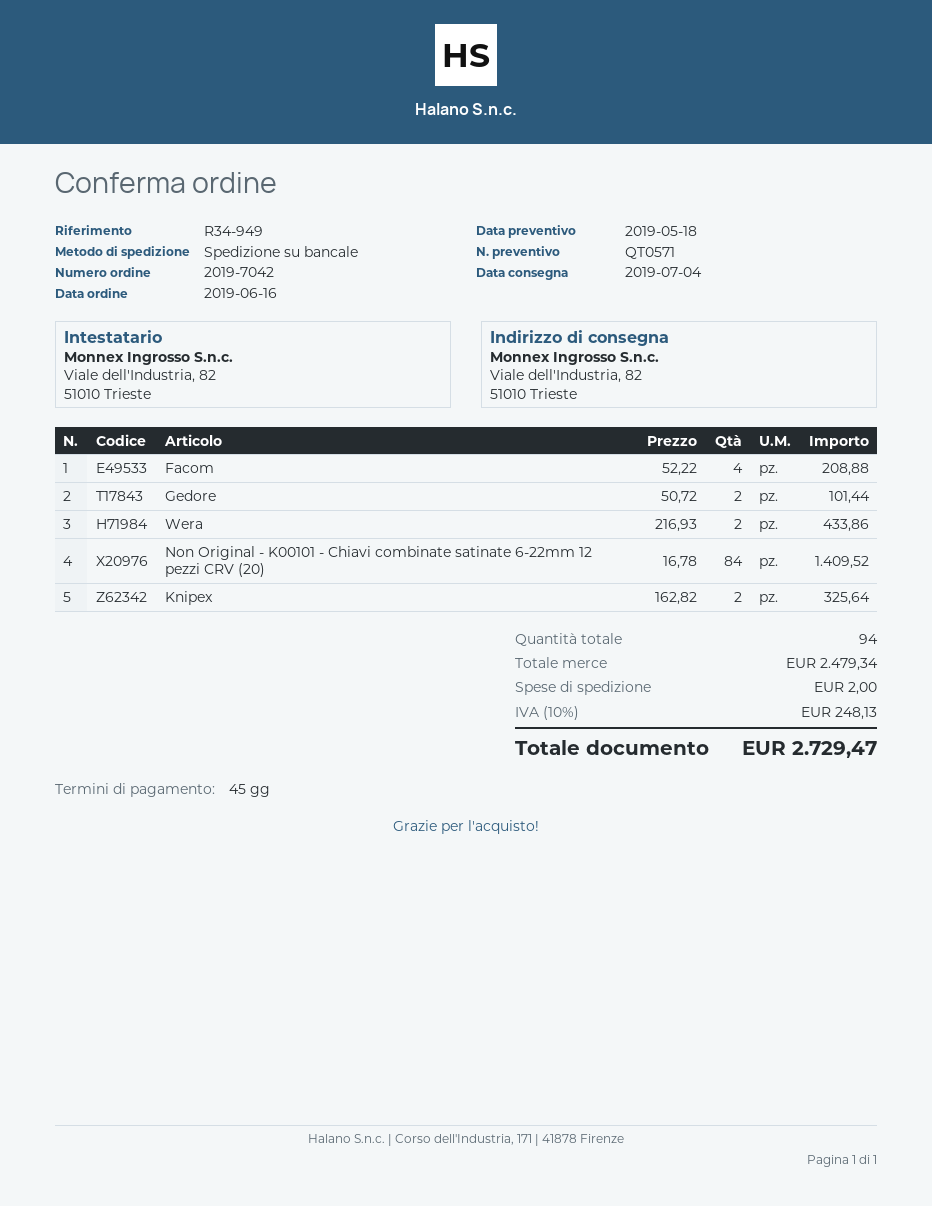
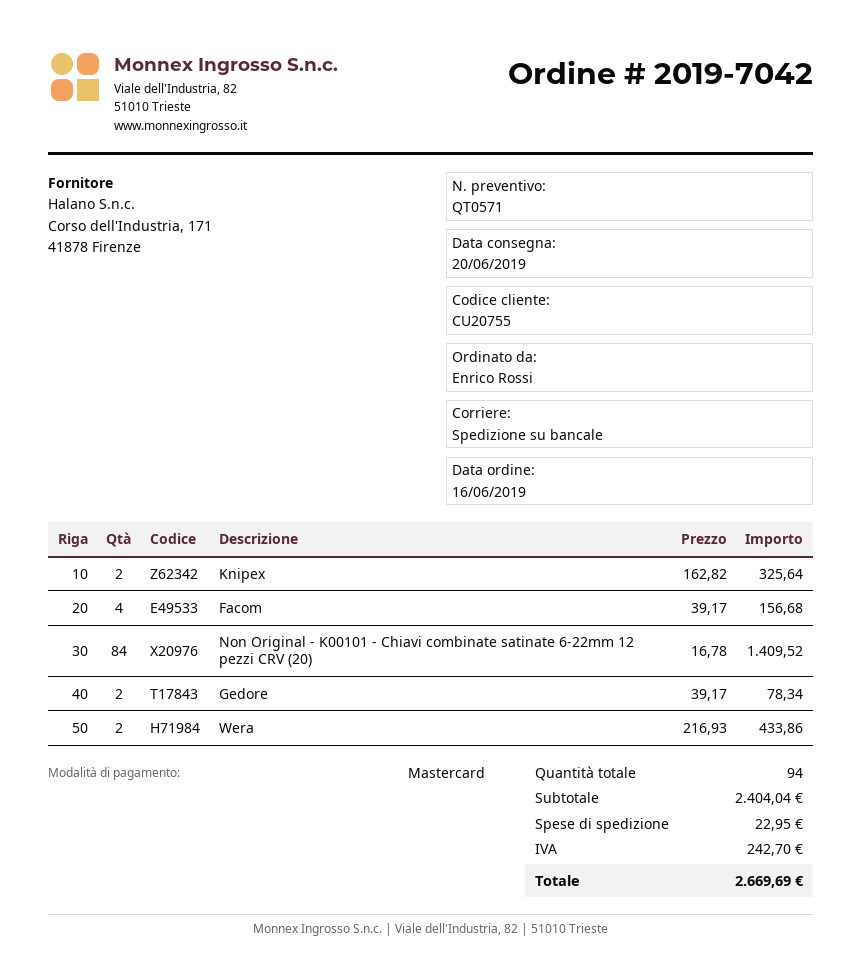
delivery date: 2019-07-04 -> 2019-06-20
Facom: 4 x 52.22 = 208.88 -> 4 x 39.17 = 156.68
Gedore: 2 x 50.72 = 101.44 -> 2 x 39.17 = 78.34
subtotal: 2479.34 -> 2404.04
shipping: 2.00 -> 22.95
tax: 248.13 -> 242.70
total: 2729.47 -> 2669.69

